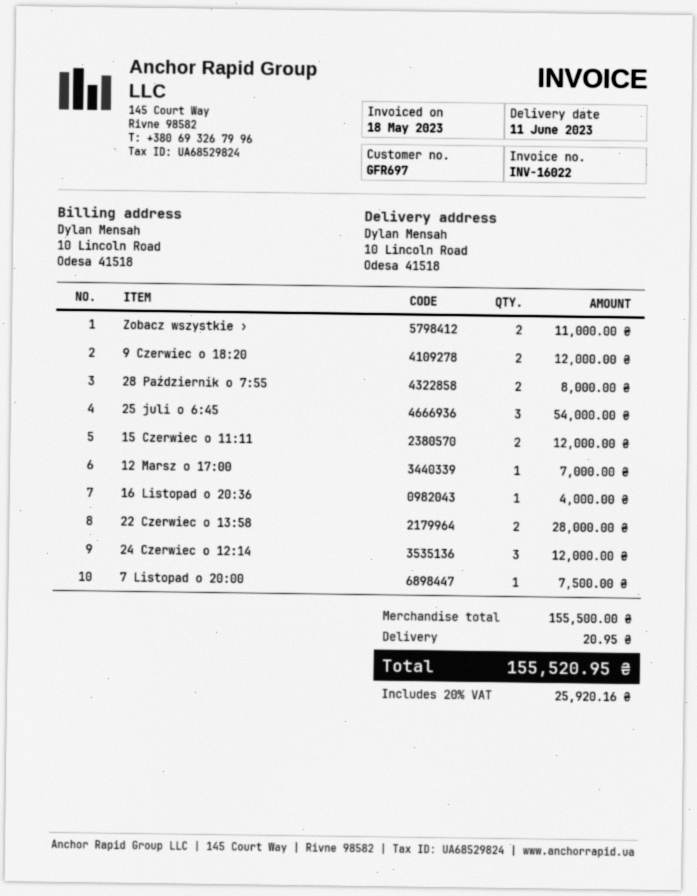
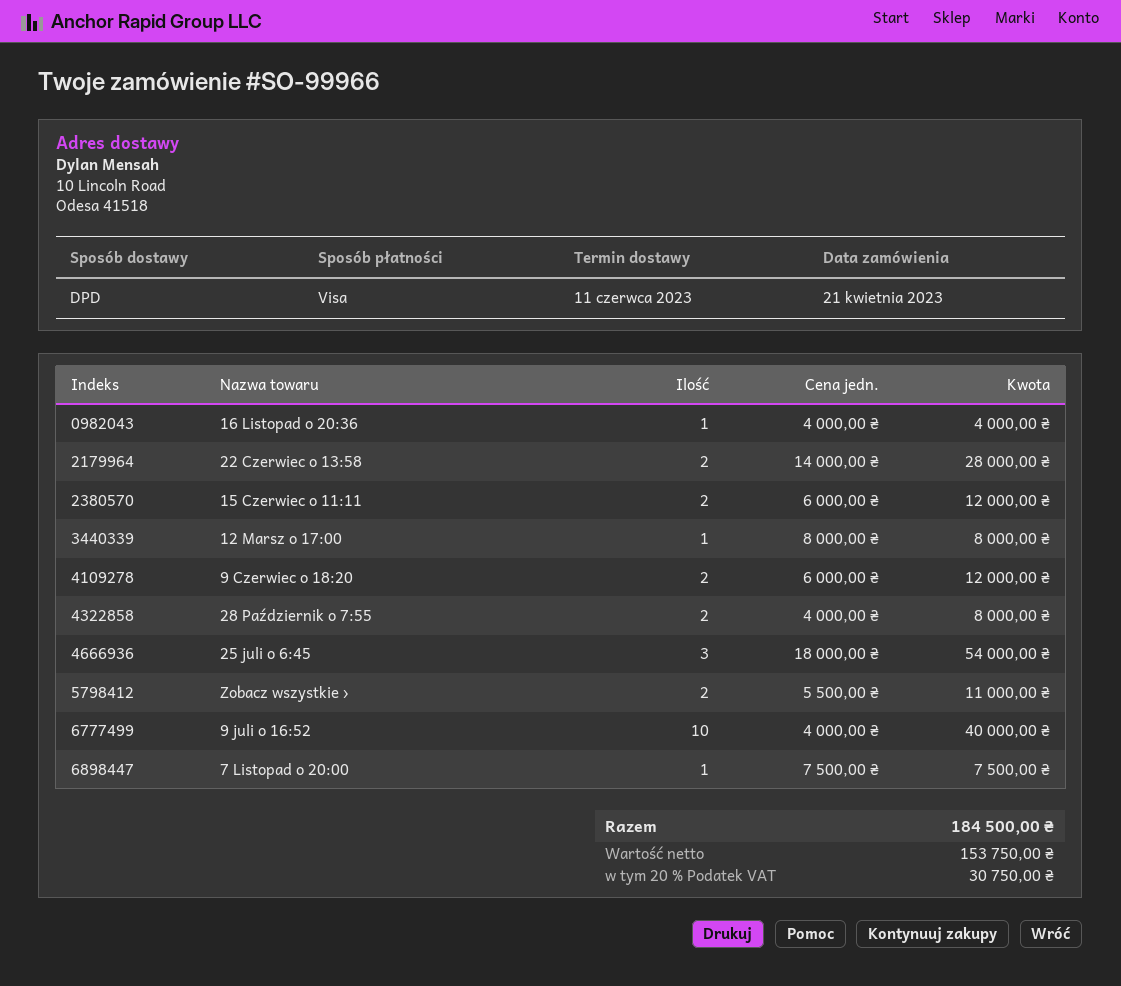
12 Marsz o 17:00: 1 for 7000.00 -> 1 for 8000.00
24 Czerwiec o 12:14: 3 for 12000.00 -> none
9 juli o 16:52: none -> 10 for 40000.00
shipping: 20.95 -> none
tax: 20% = 25920.16 -> 20% = 30750.00
total: 155520.95 -> 184500.00

